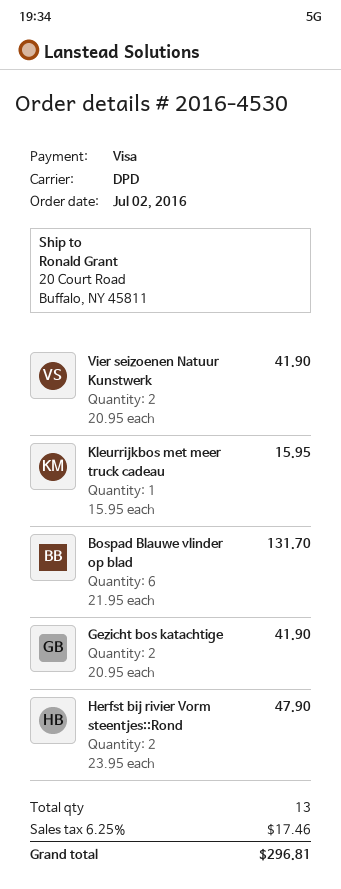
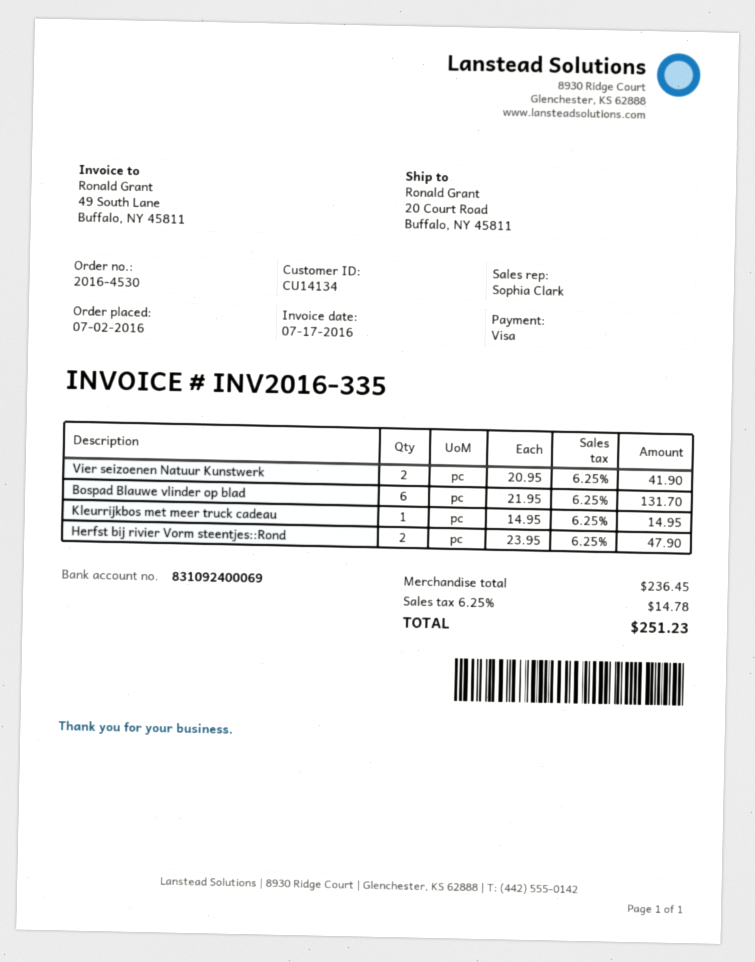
Kleurrijkbos met meer truck cadeau: 1 x 15.95 = 15.95 -> 1 x 14.95 = 14.95
Gezicht bos katachtige: 2 x 20.95 = 41.90 -> none
tax: 6.25% = 17.46 -> 6.25% = 14.78
total: 296.81 -> 251.23

